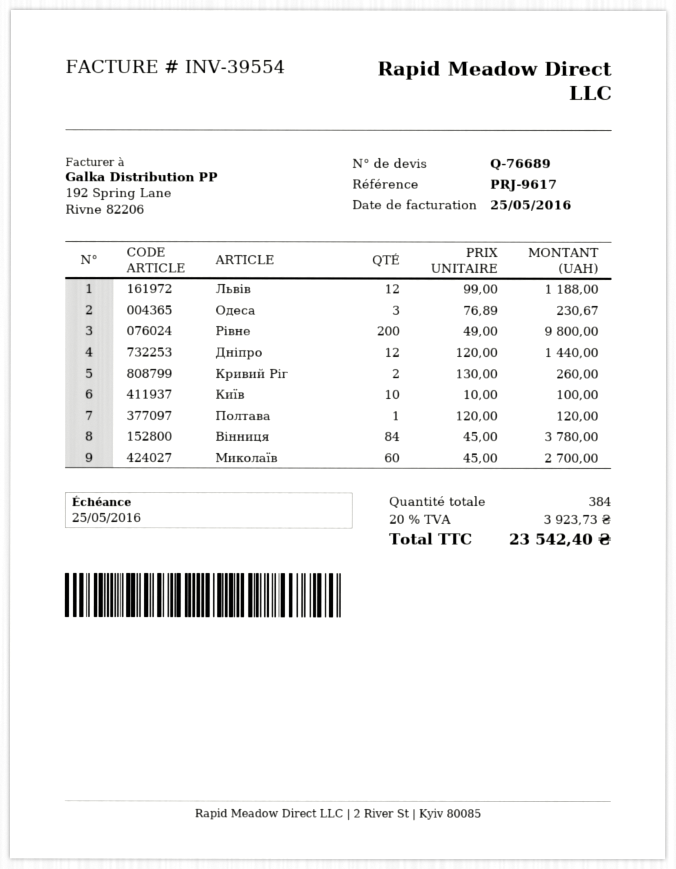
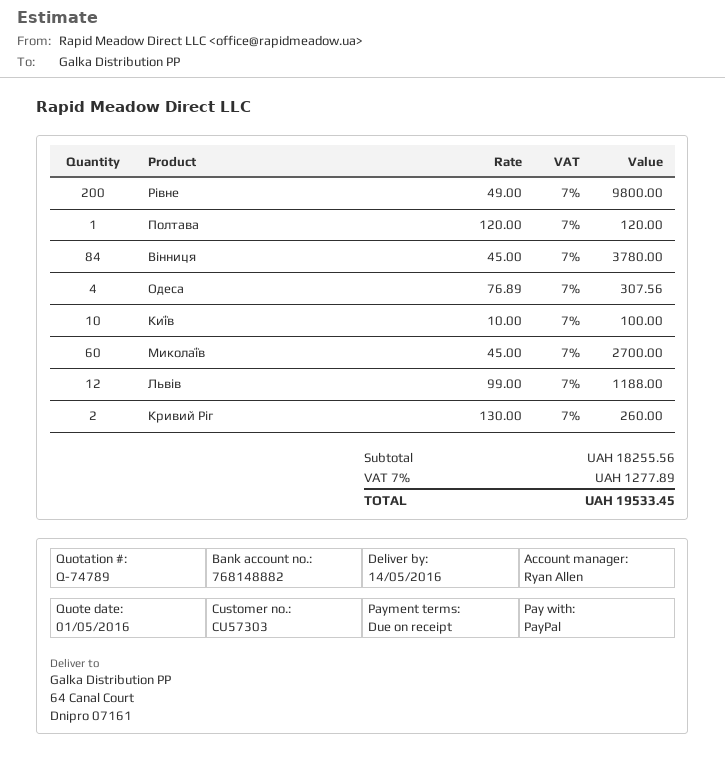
quote number: Q-76689 -> Q-74789
Одеса: 3 x 76.89 = 230.67 -> 4 x 76.89 = 307.56
Дніпро: 12 x 120.00 = 1440.00 -> none
tax: 20% = 3923.73 -> 7% = 1277.89
total: 23542.40 -> 19533.45

